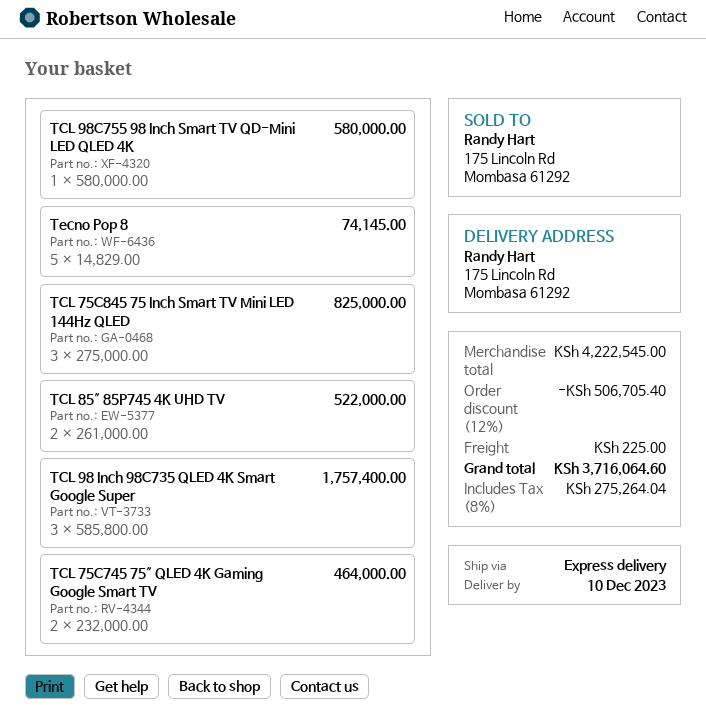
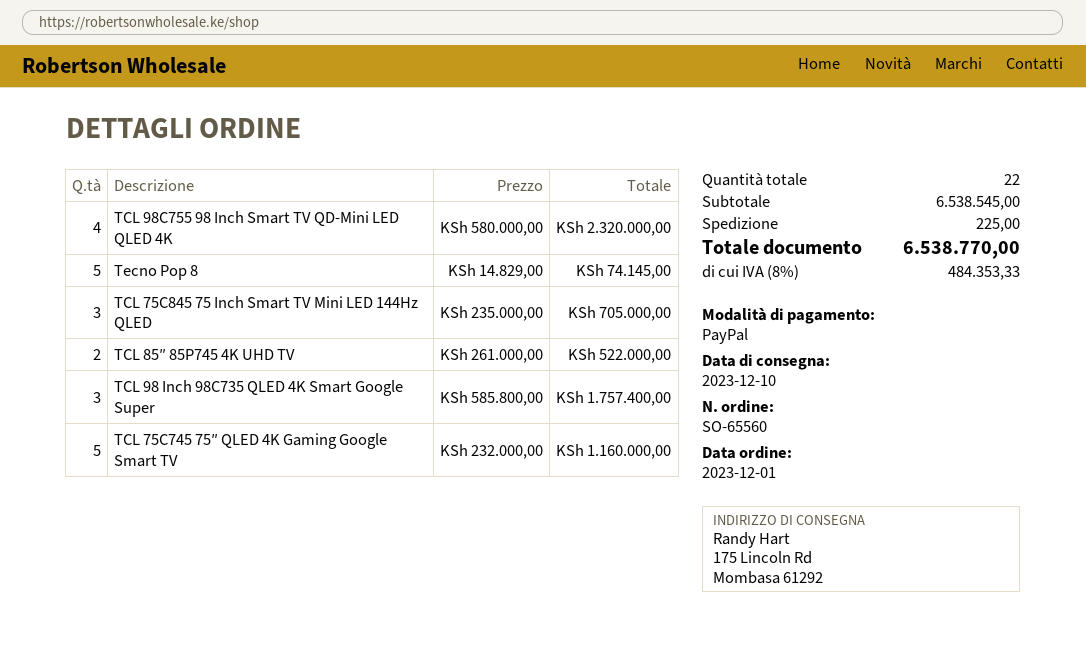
TCL 98C755 98 Inch Smart TV QD-Mini LED QLED 4K: 1 x 580000.00 = 580000.00 -> 4 x 580000.00 = 2320000.00
TCL 75C845 75 Inch Smart TV Mini LED 144Hz QLED: 3 x 275000.00 = 825000.00 -> 3 x 235000.00 = 705000.00
TCL 75C745 75″ QLED 4K Gaming Google Smart TV: 2 x 232000.00 = 464000.00 -> 5 x 232000.00 = 1160000.00
subtotal: 4222545.00 -> 6538545.00
discount: 12% = 506705.40 -> none
tax: 8% = 275264.04 -> 8% = 484353.33
total: 3716064.60 -> 6538770.00

